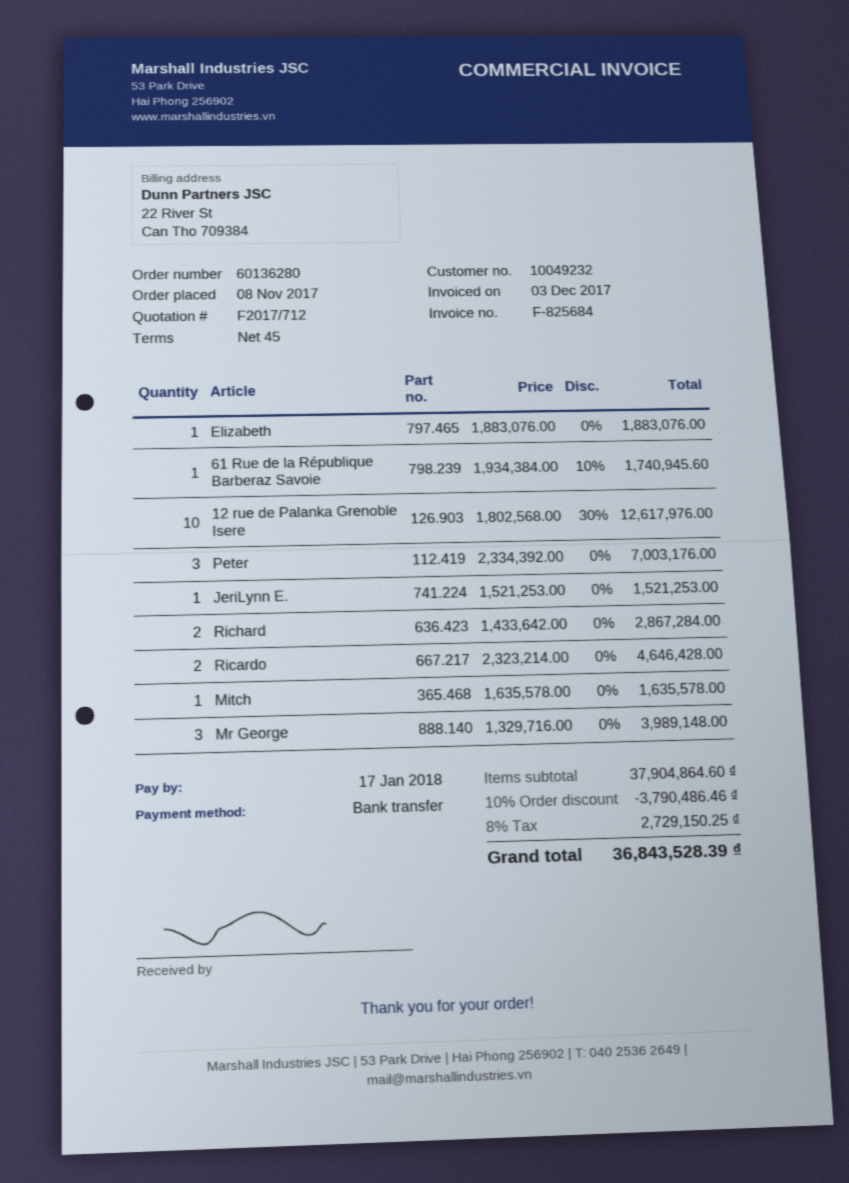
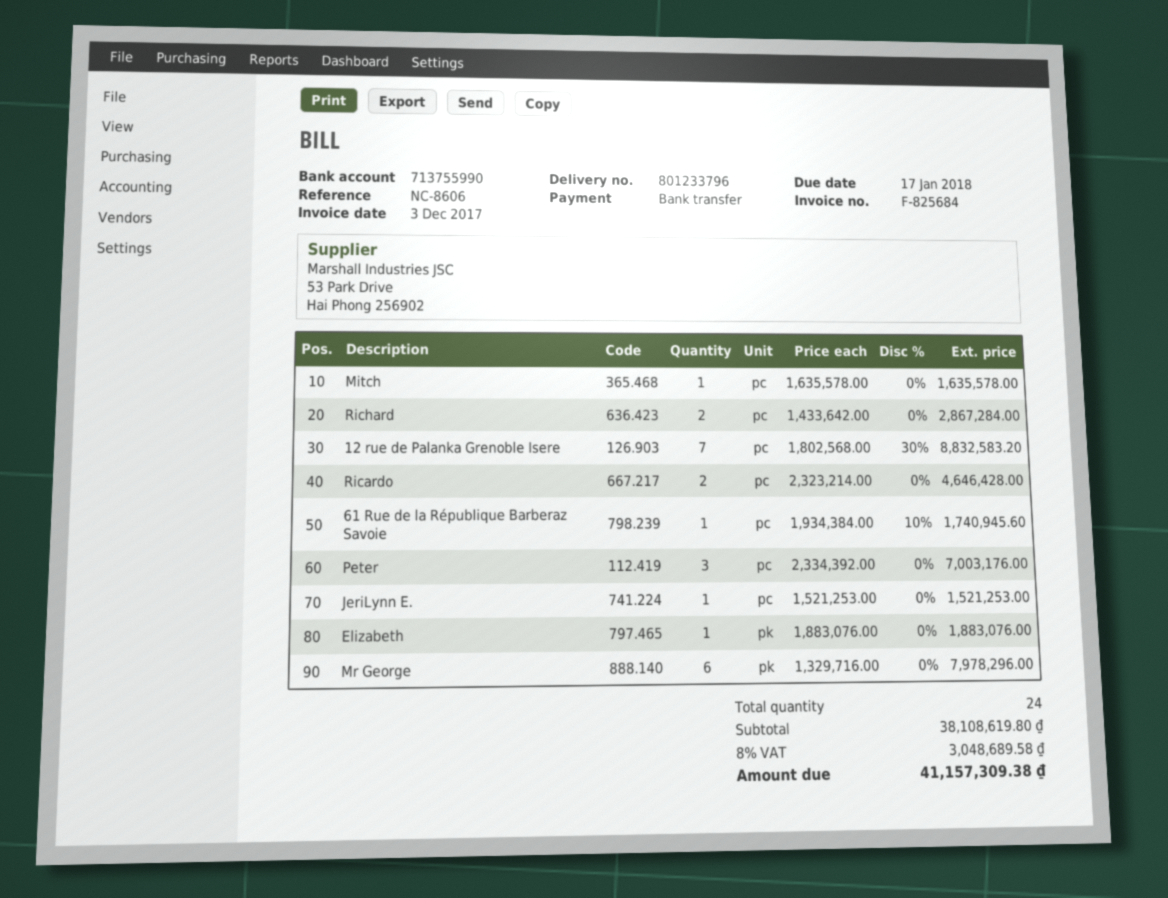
12 rue de Palanka Grenoble Isere: 10 x 1802568.00 - 30% = 12617976.00 -> 7 x 1802568.00 - 30% = 8832583.20
Mr George: 3 x 1329716.00 = 3989148.00 -> 6 x 1329716.00 = 7978296.00
subtotal: 37904864.60 -> 38108619.80
discount: 10% = 3790486.46 -> none
tax: 8% = 2729150.25 -> 8% = 3048689.58
total: 36843528.39 -> 41157309.38

